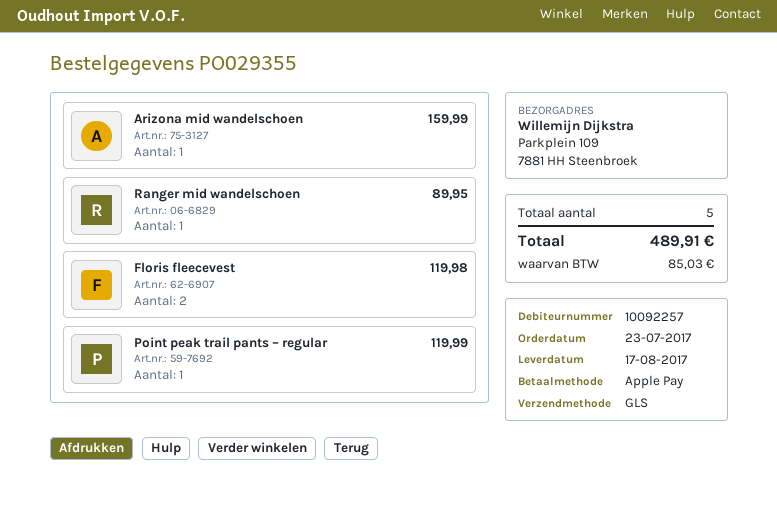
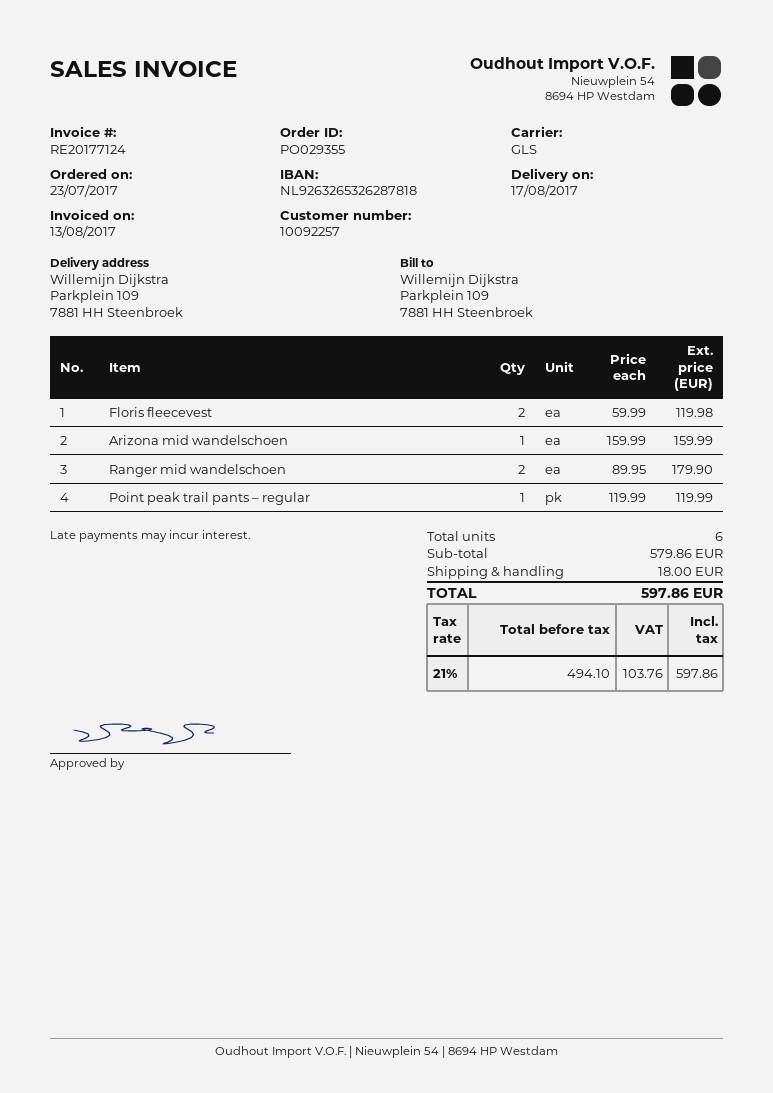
Ranger mid wandelschoen: 1 for 89.95 -> 2 for 179.90
total quantity: 5 -> 6
shipping: none -> 18.00
tax: 85.03 -> 103.76
total: 489.91 -> 597.86

